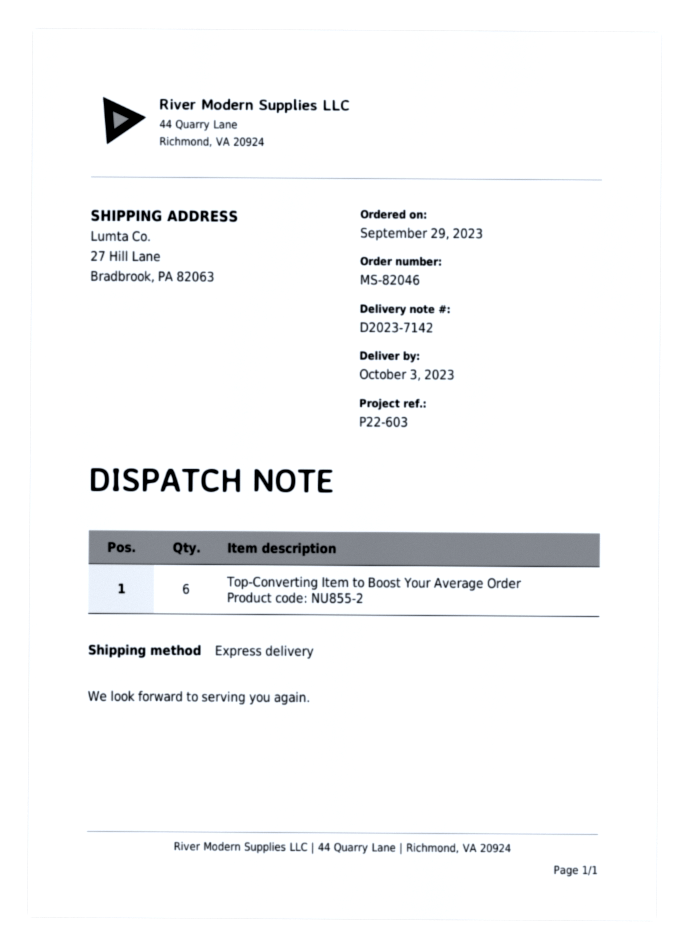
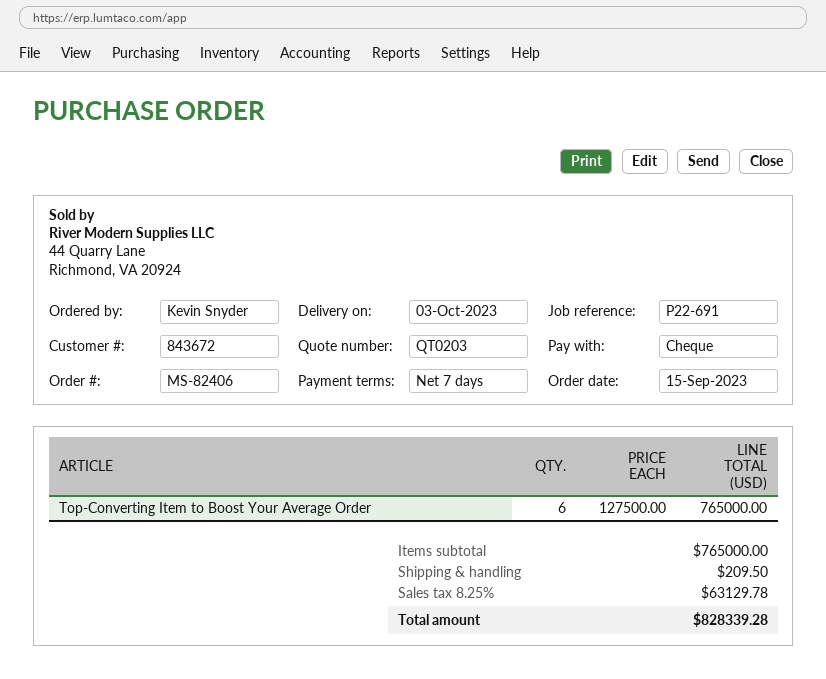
order number: MS-82046 -> MS-82406
order date: 2023-09-29 -> 2023-09-15
reference: P22-603 -> P22-691

